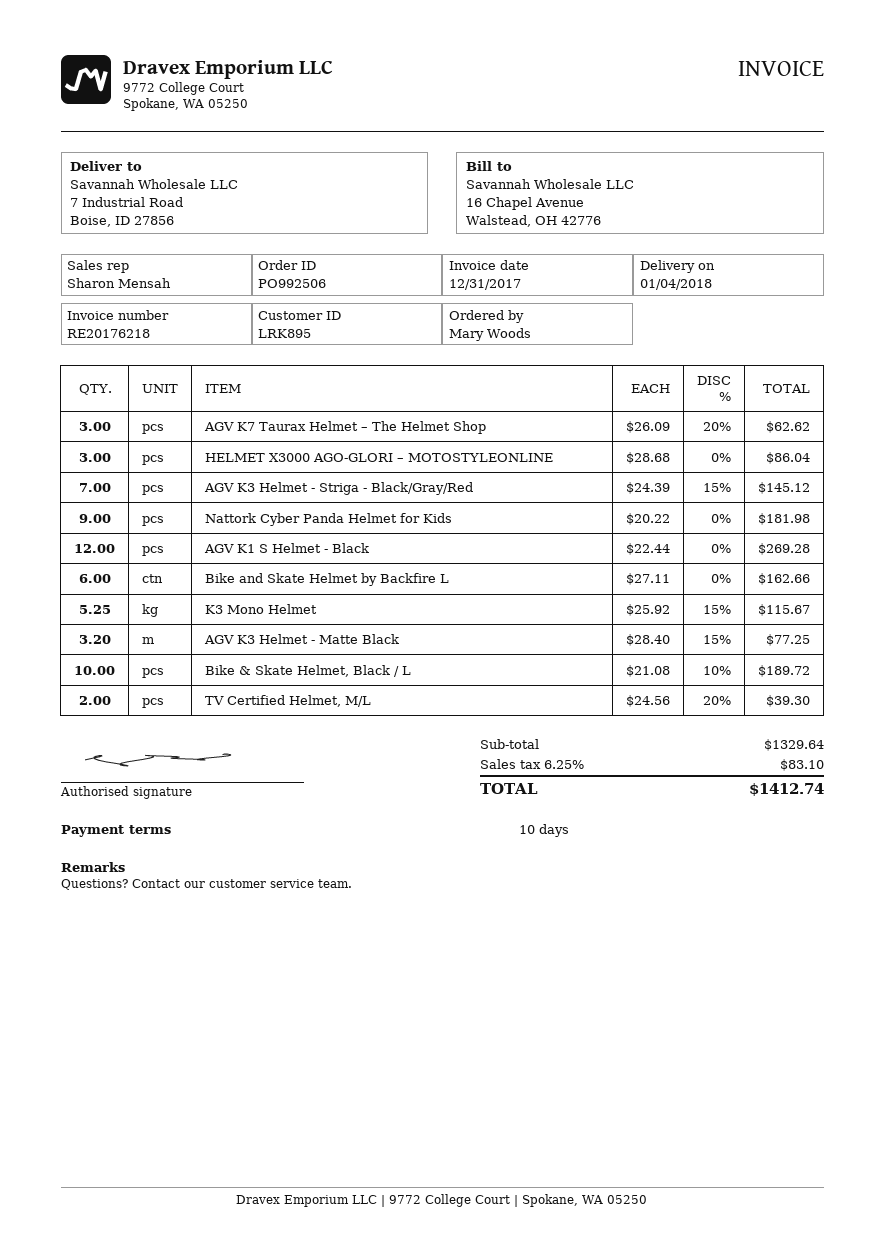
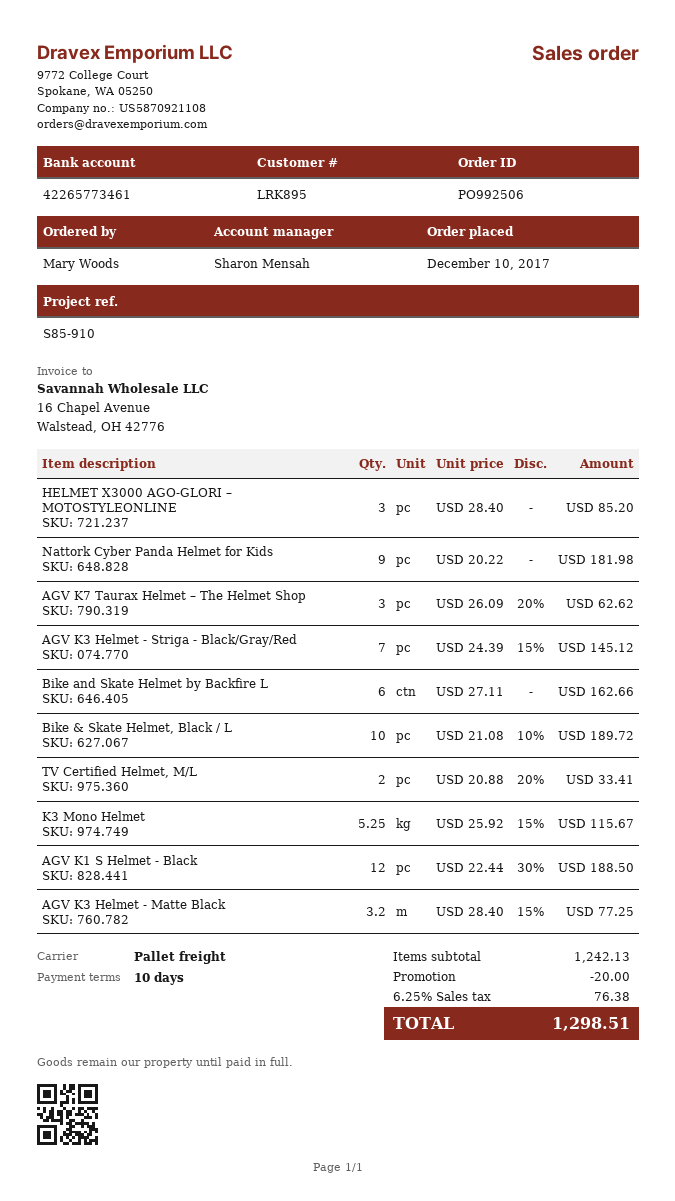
HELMET X3000 AGO-GLORI – MOTOSTYLEONLINE: 3 x 28.68 = 86.04 -> 3 x 28.40 = 85.20
AGV K1 S Helmet - Black: 12 x 22.44 = 269.28 -> 12 x 22.44 - 30% = 188.50
TV Certified Helmet, M/L: 2 x 24.56 - 20% = 39.30 -> 2 x 20.88 - 20% = 33.41
subtotal: 1329.64 -> 1242.13
discount: none -> 20.00
tax: 6.25% = 83.10 -> 6.25% = 76.38
total: 1412.74 -> 1298.51

